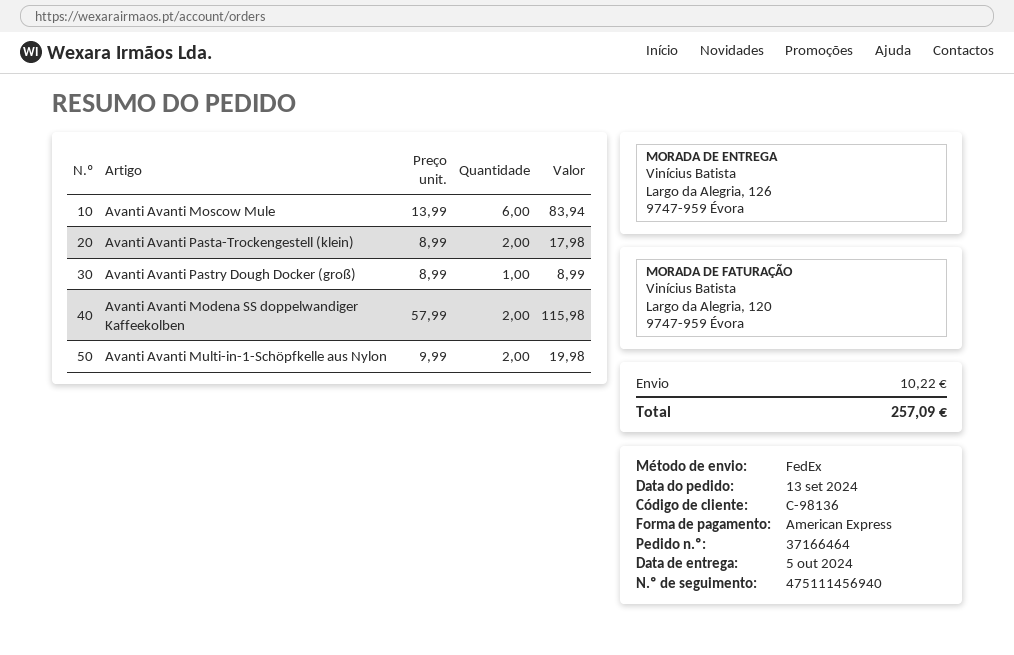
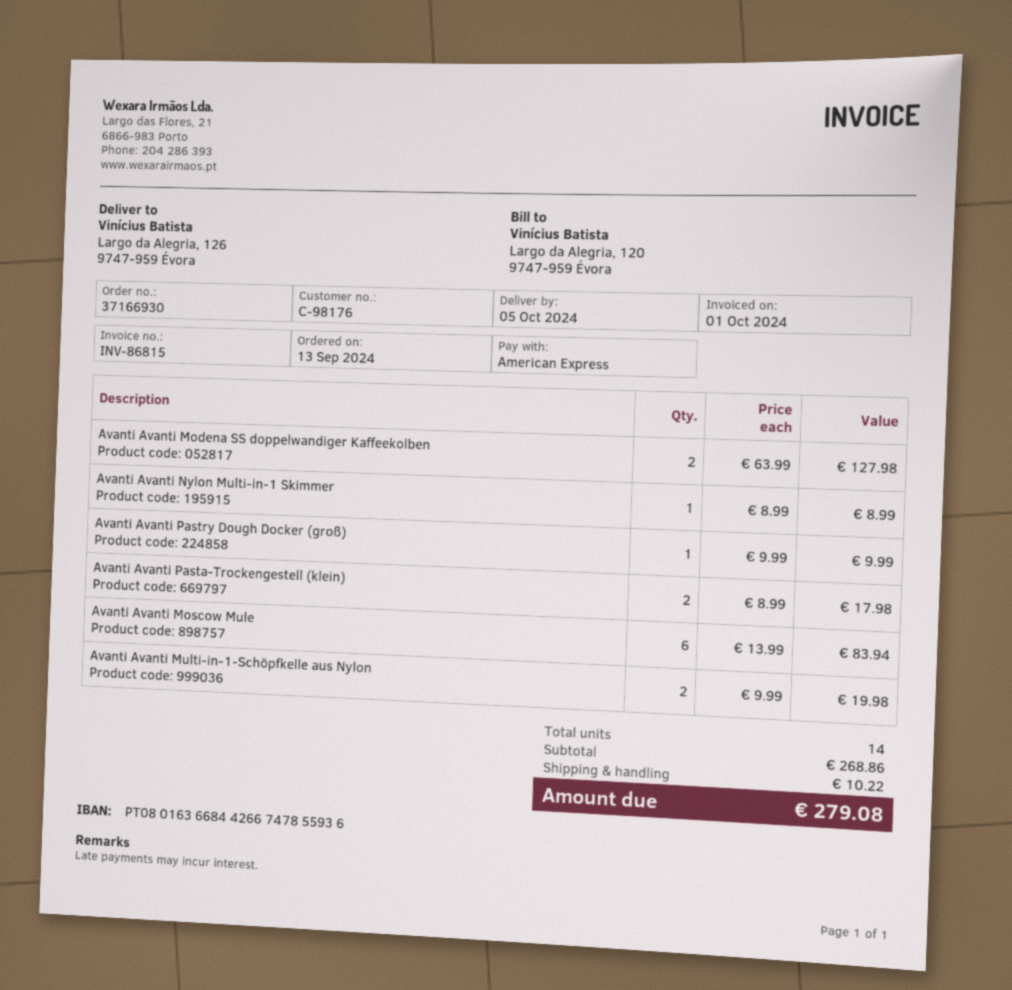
order number: 37166464 -> 37166930
customer number: C-98136 -> C-98176
Avanti Avanti Pastry Dough Docker (groß): 1 x 8.99 = 8.99 -> 1 x 9.99 = 9.99
Avanti Avanti Modena SS doppelwandiger Kaffeekolben: 2 x 57.99 = 115.98 -> 2 x 63.99 = 127.98
Avanti Avanti Nylon Multi-in-1 Skimmer: none -> 1 x 8.99 = 8.99
total: 257.09 -> 279.08

